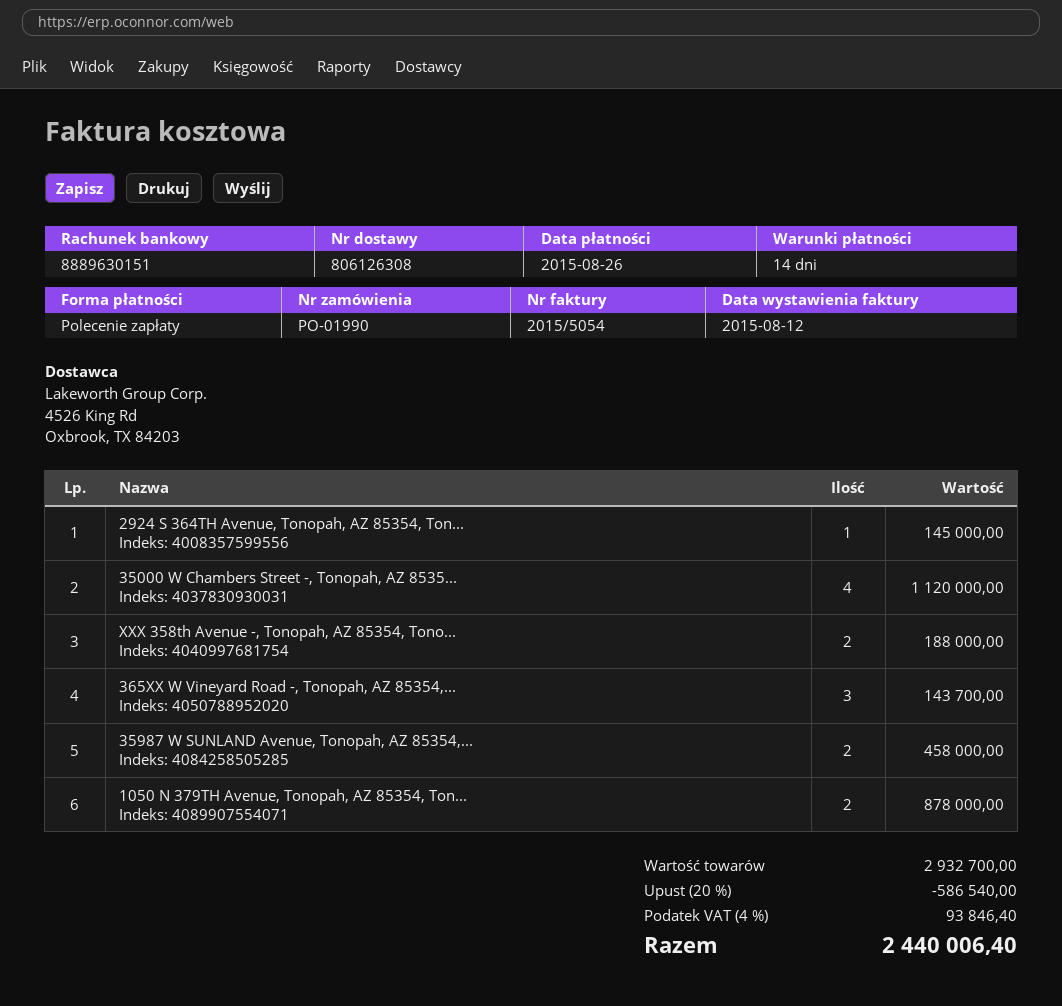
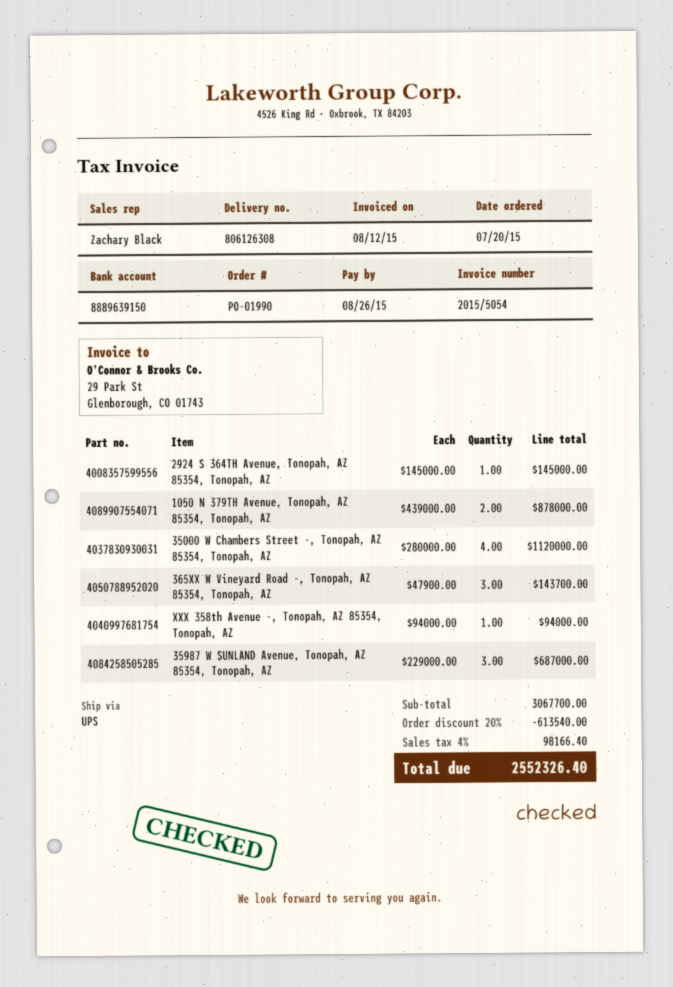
bank account: 8889630151 -> 8889639150
XXX 358th Avenue -, Tonopah, AZ 85354, Tono...: 2 for 188000.00 -> 1 for 94000.00
35987 W SUNLAND Avenue, Tonopah, AZ 85354,...: 2 for 458000.00 -> 3 for 687000.00
subtotal: 2932700.00 -> 3067700.00
discount: 20% = 586540.00 -> 20% = 613540.00
tax: 4% = 93846.40 -> 4% = 98166.40
total: 2440006.40 -> 2552326.40

